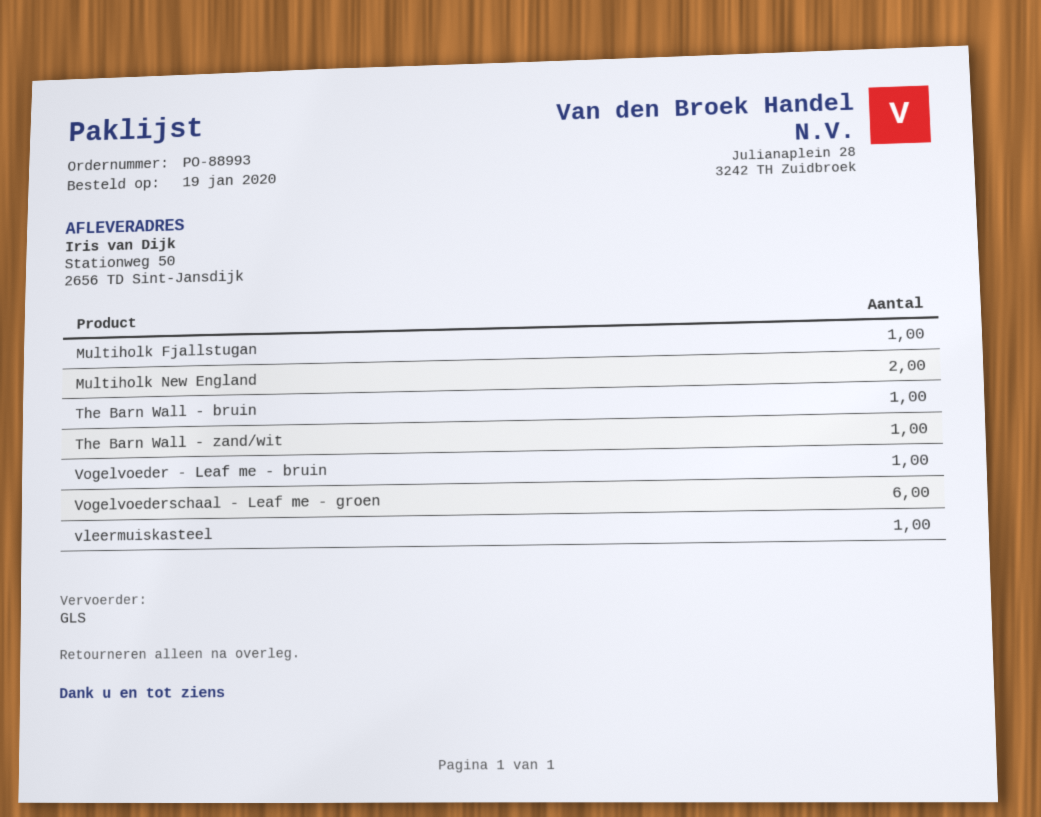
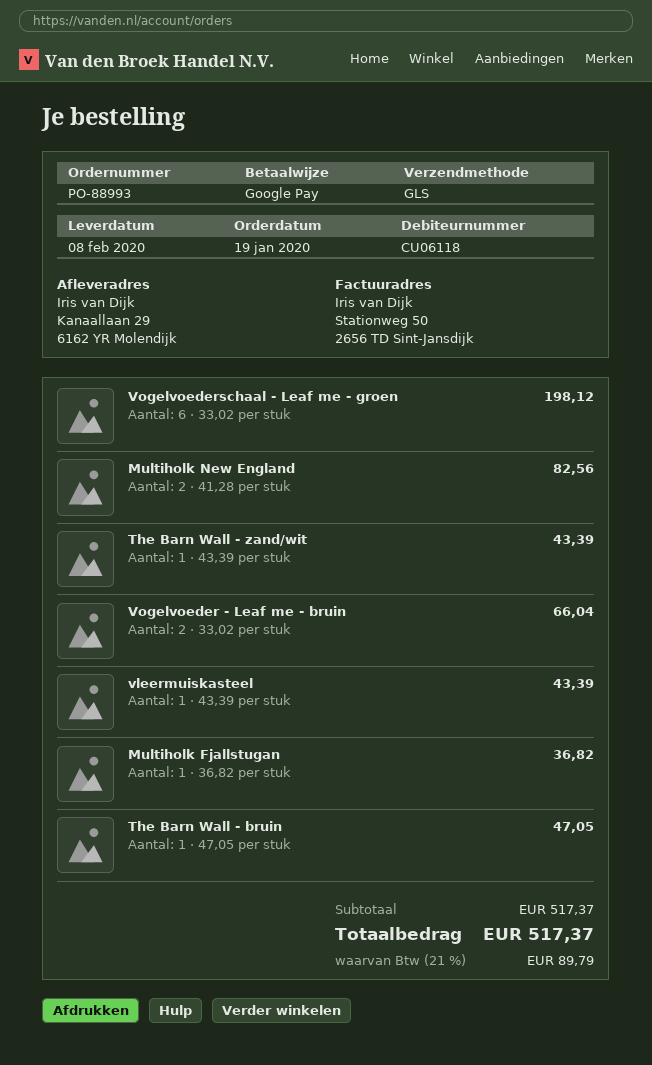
ship to: Stationweg 50, 2656 TD Sint-Jansdijk -> Kanaallaan 29, 6162 YR Molendijk
Vogelvoeder - Leaf me - bruin: 1 -> 2

